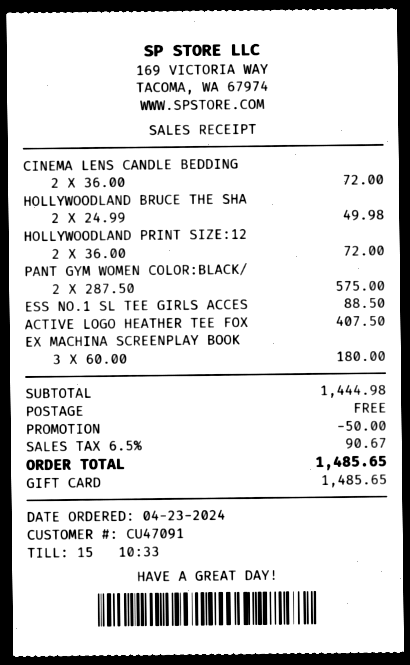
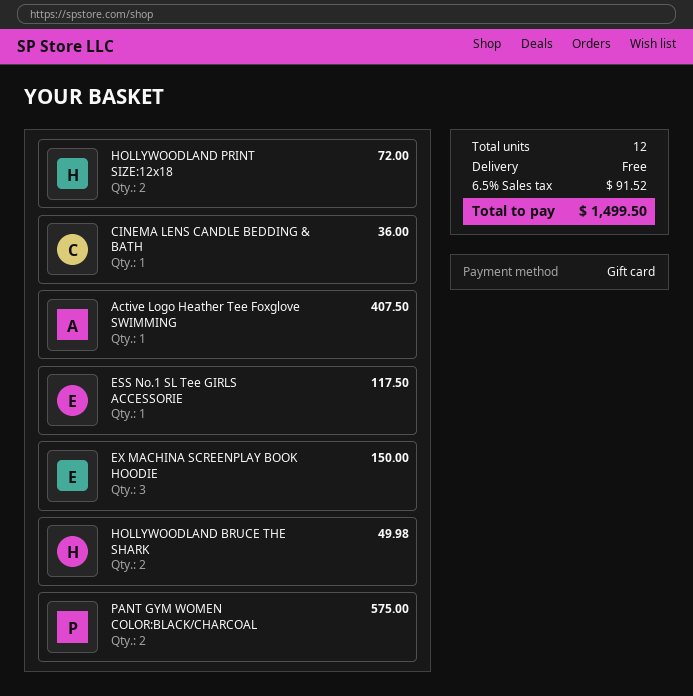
CINEMA LENS CANDLE BEDDING: 2 for 72.00 -> 1 for 36.00
ESS NO.1 SL TEE GIRLS ACCES: 1 for 88.50 -> 1 for 117.50
EX MACHINA SCREENPLAY BOOK: 3 for 180.00 -> 3 for 150.00
discount: 50.00 -> none
tax: 6.5% = 90.67 -> 6.5% = 91.52
total: 1485.65 -> 1499.50

